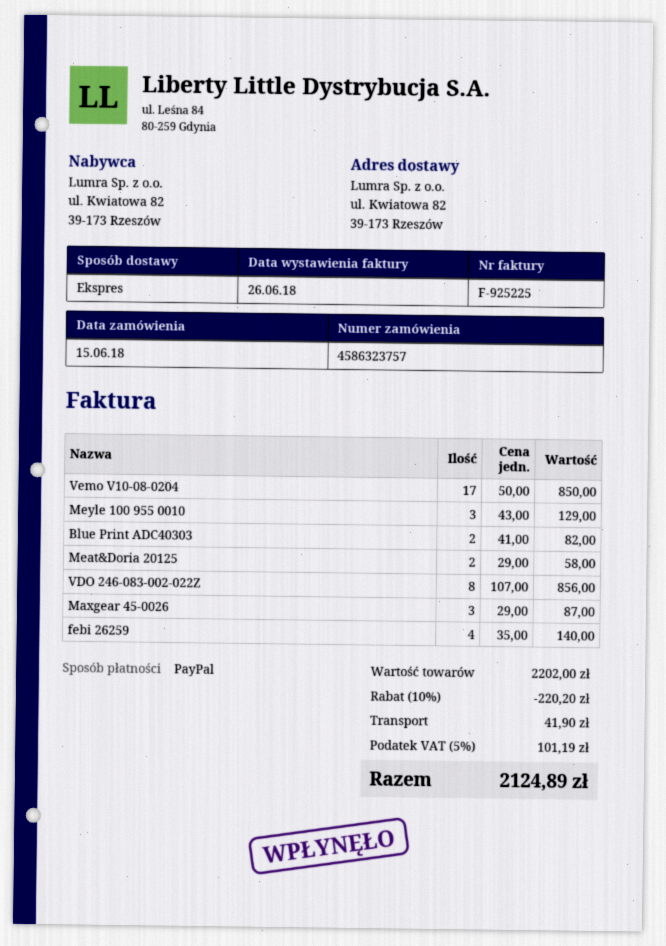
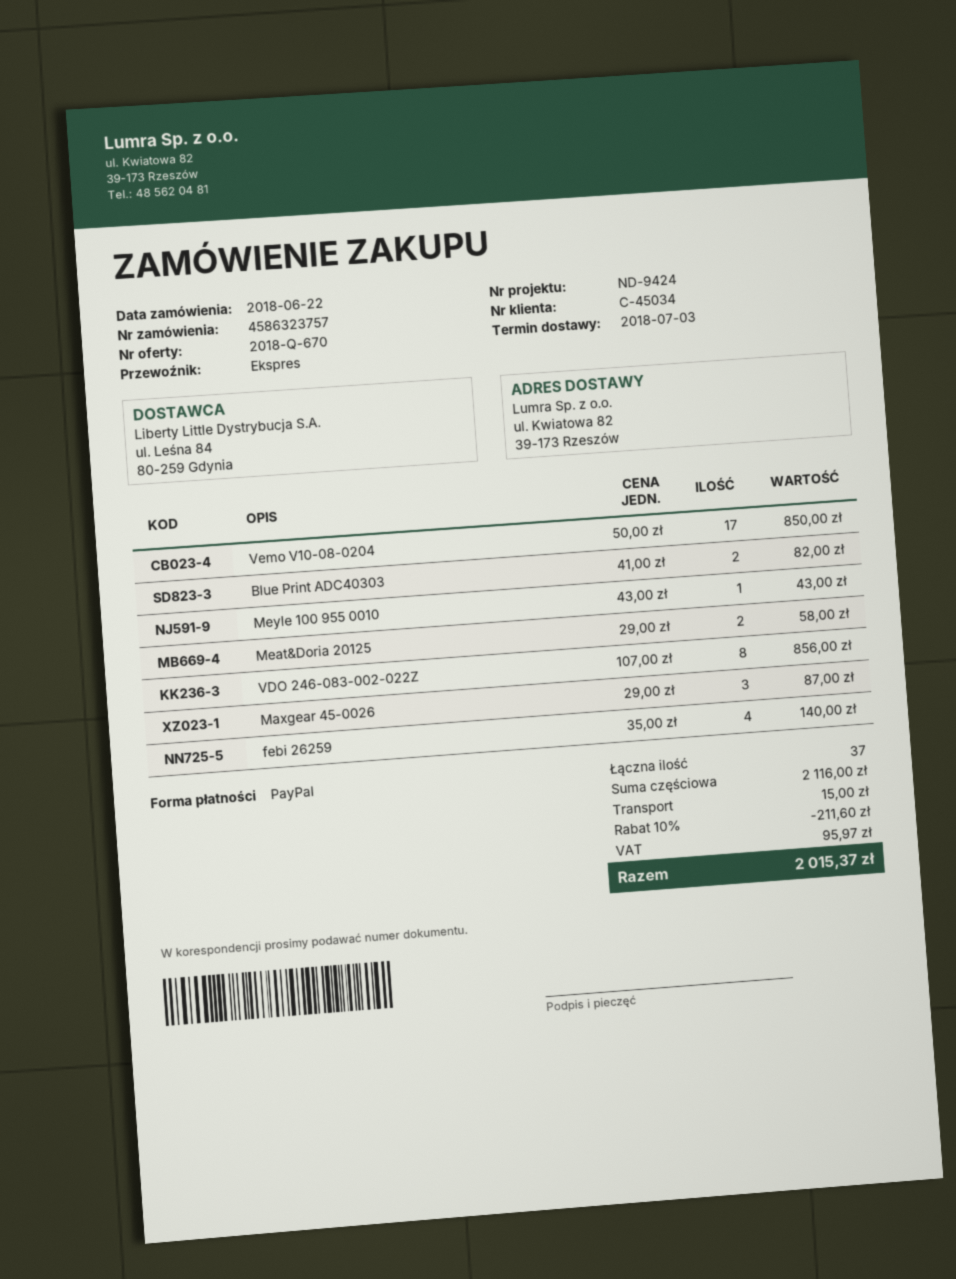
order date: 2018-06-15 -> 2018-06-22
Meyle 100 955 0010: 3 x 43.00 = 129.00 -> 1 x 43.00 = 43.00
subtotal: 2202.00 -> 2116.00
discount: 10% = 220.20 -> 10% = 211.60
shipping: 41.90 -> 15.00
tax: 101.19 -> 95.97
total: 2124.89 -> 2015.37

